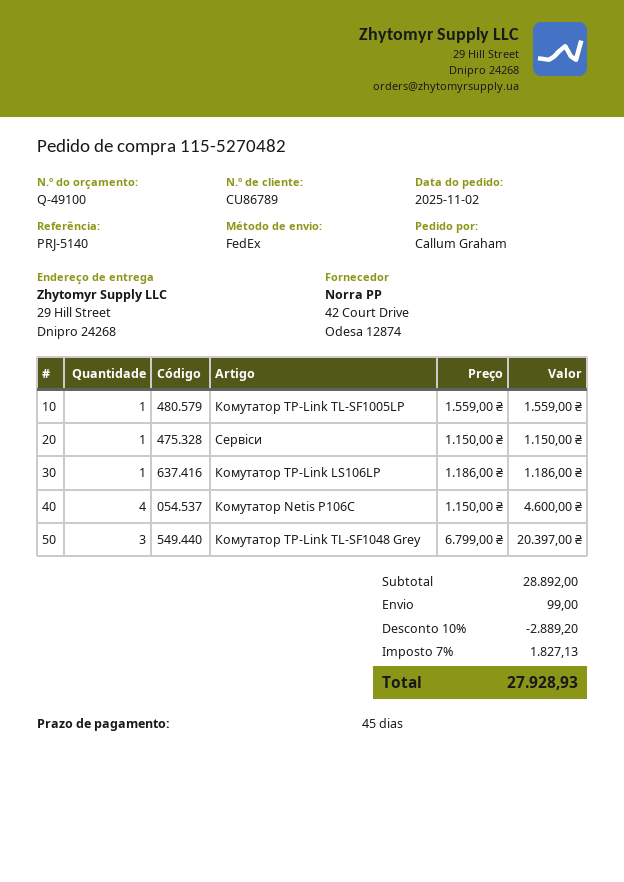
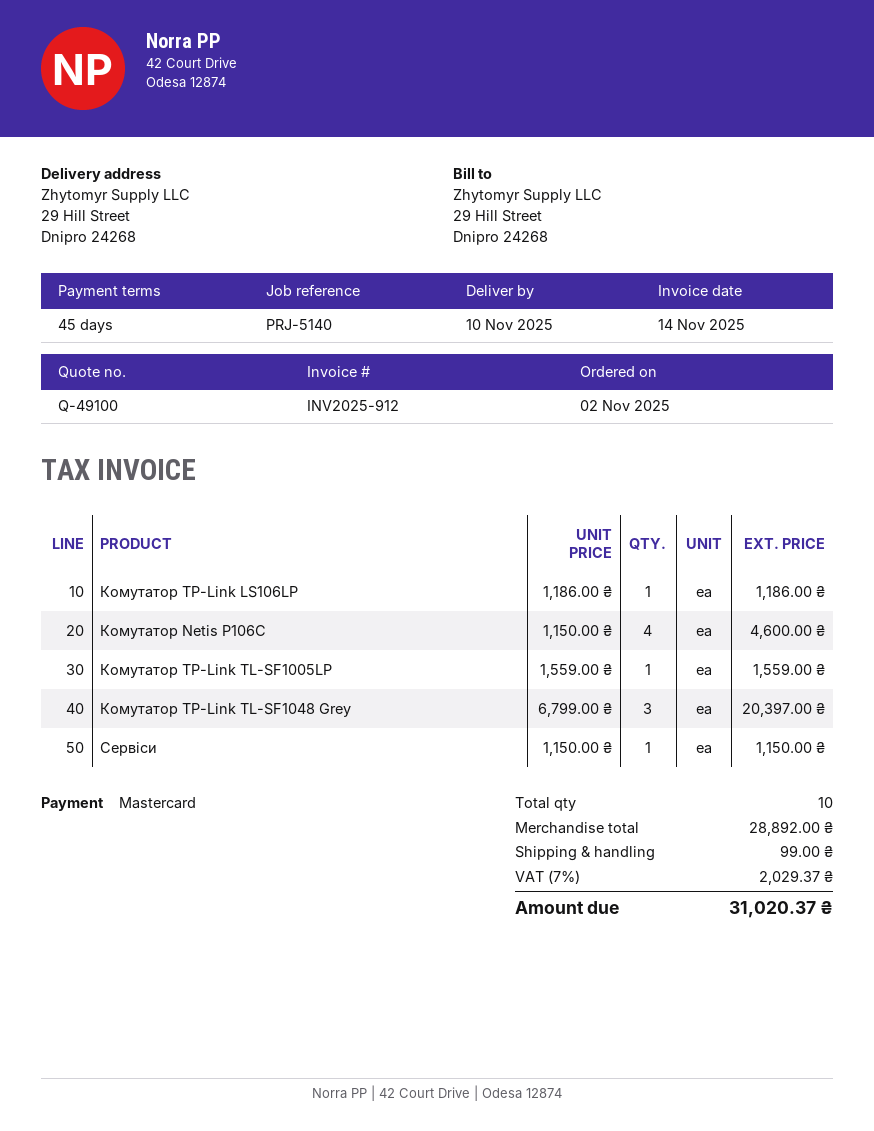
discount: 10% = 2889.20 -> none
tax: 7% = 1827.13 -> 7% = 2029.37
total: 27928.93 -> 31020.37

